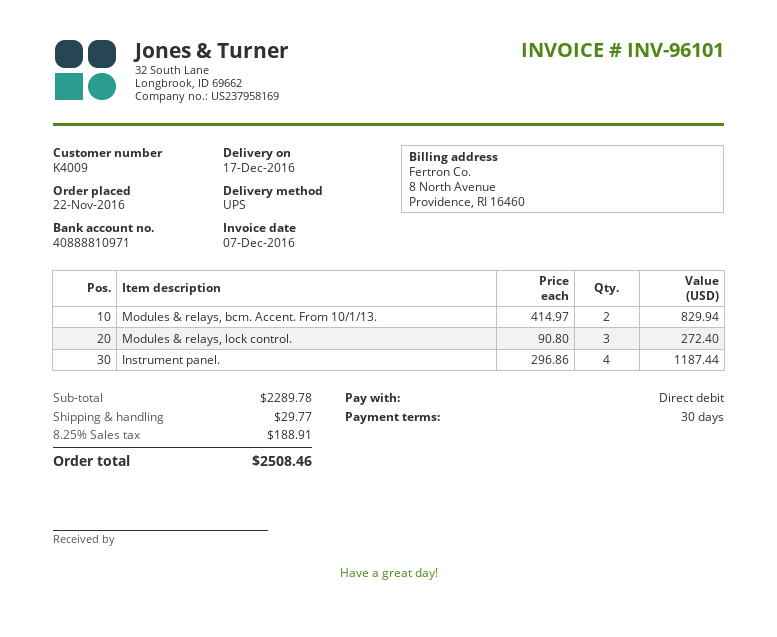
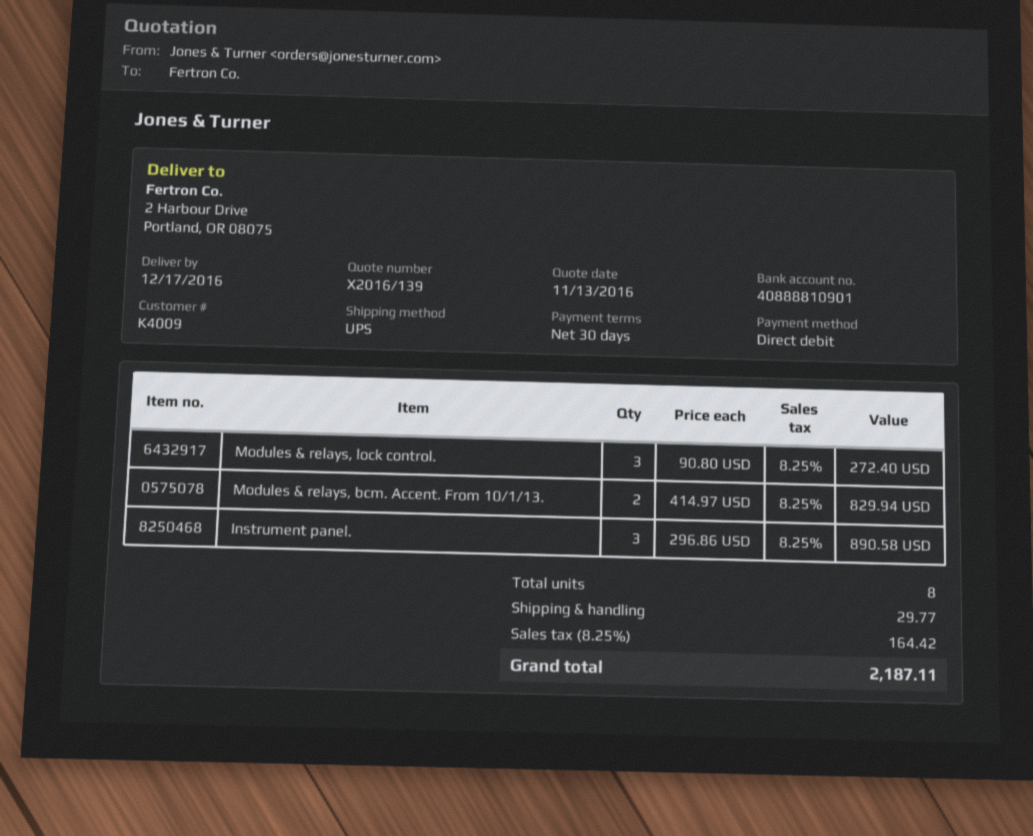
bank account: 40888810971 -> 40888810901
Instrument panel.: 4 x 296.86 = 1187.44 -> 3 x 296.86 = 890.58
tax: 8.25% = 188.91 -> 8.25% = 164.42
total: 2508.46 -> 2187.11

